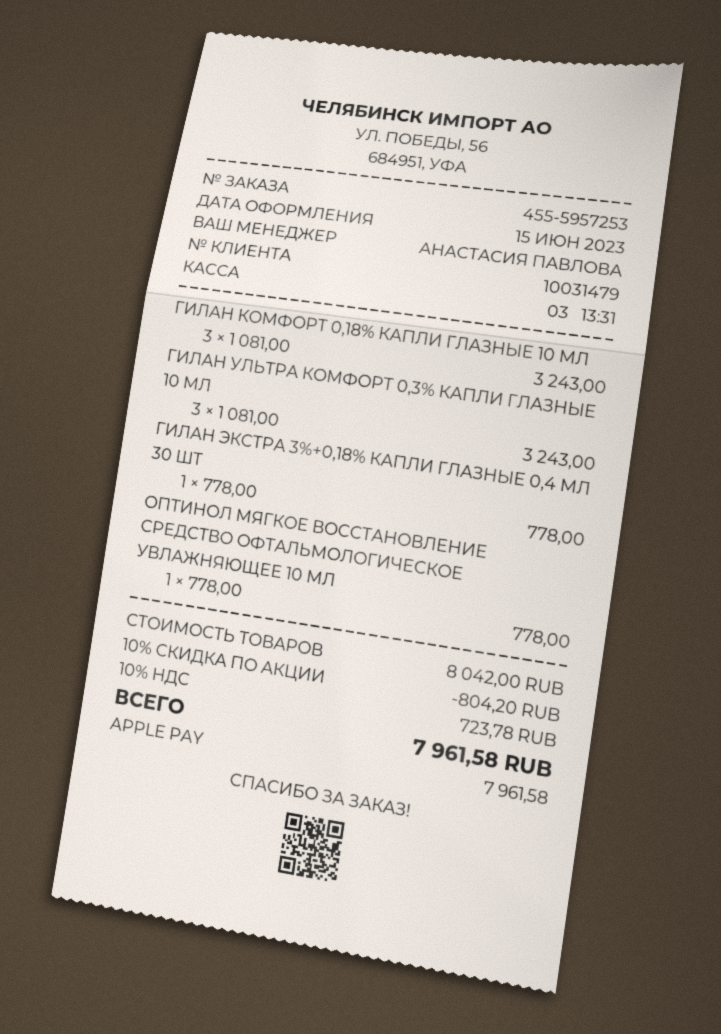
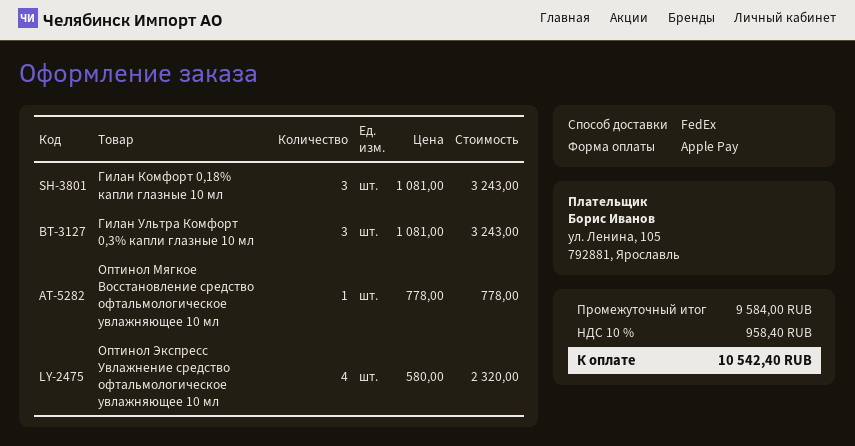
ГИЛАН ЭКСТРА 3%+0,18% КАПЛИ ГЛАЗНЫЕ 0,4 МЛ 30 ШТ: 1 x 778.00 = 778.00 -> none
Оптинол Экспресс Увлажнение средство офтальмологическое увлажняющее 10 мл: none -> 4 x 580.00 = 2320.00
subtotal: 8042.00 -> 9584.00
discount: 10% = 804.20 -> none
tax: 10% = 723.78 -> 10% = 958.40
total: 7961.58 -> 10542.40

